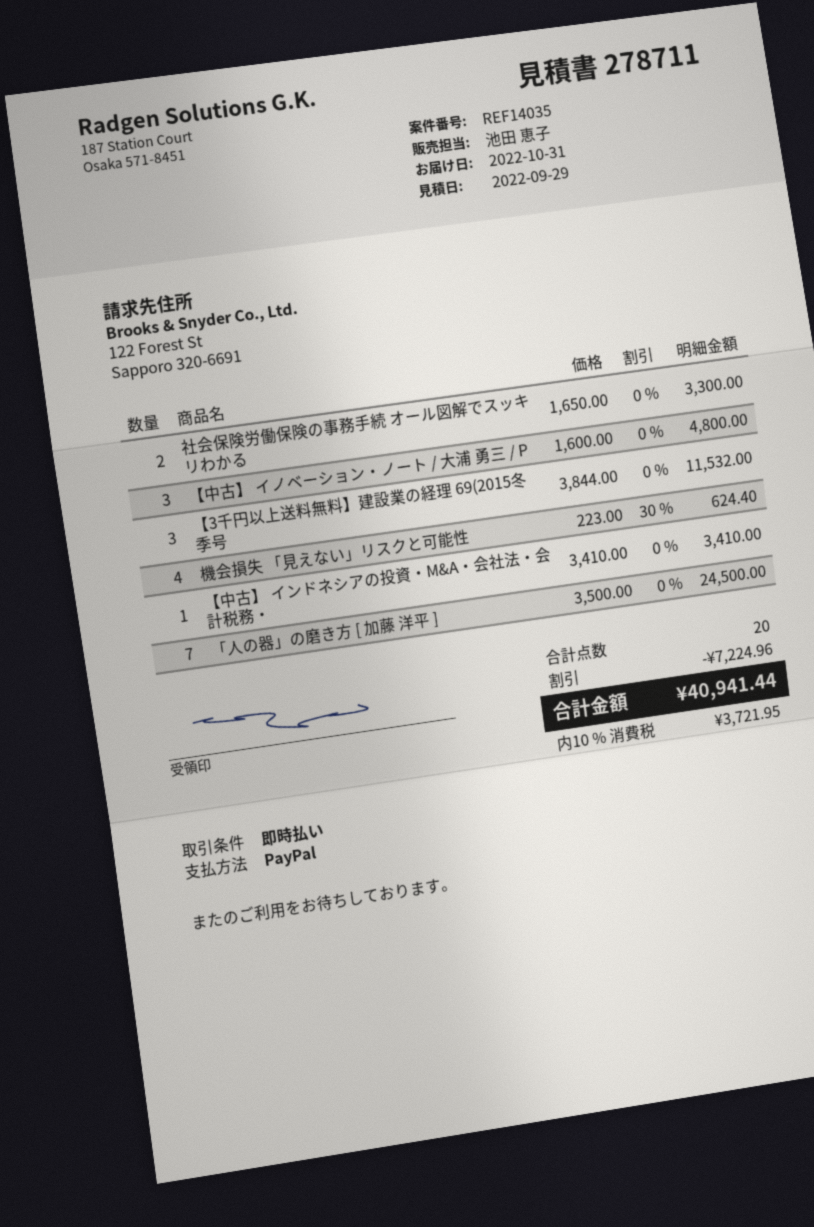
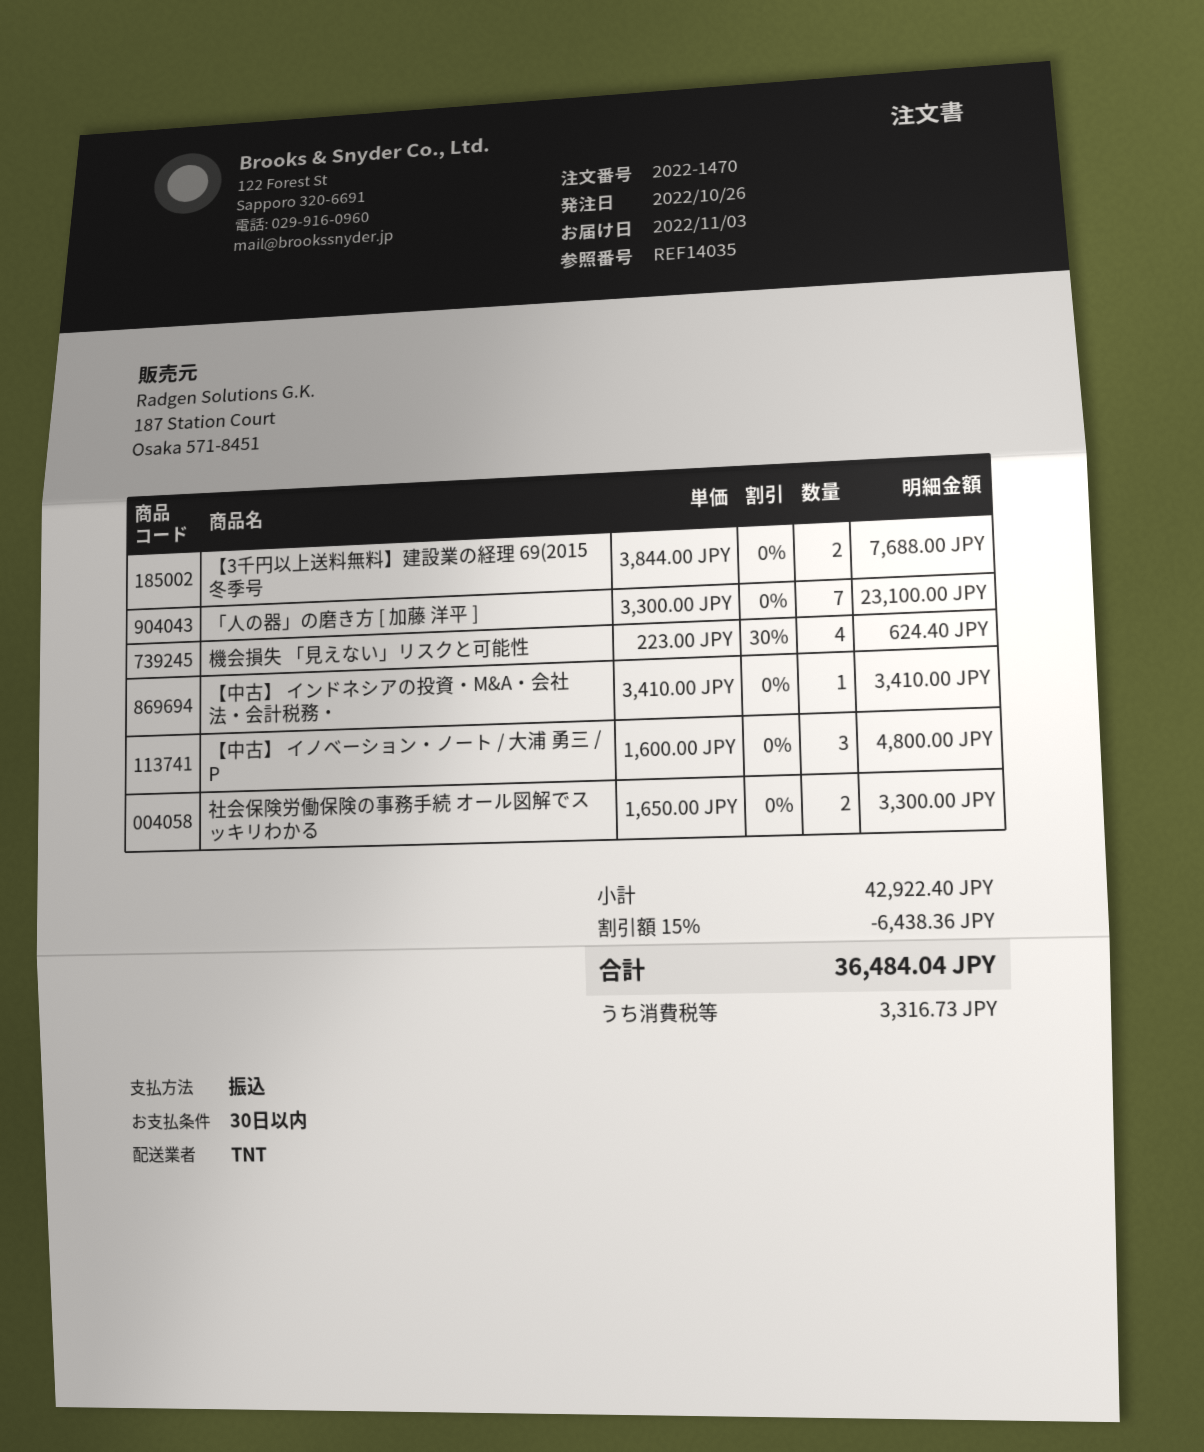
delivery date: 2022-10-31 -> 2022-11-03
payment terms: on receipt -> 30 days
payment method: PayPal -> bank transfer
【3千円以上送料無料】建設業の経理 69(2015冬季号: 3 x 3844.00 = 11532.00 -> 2 x 3844.00 = 7688.00
「人の器」の磨き方 [ 加藤 洋平 ]: 7 x 3500.00 = 24500.00 -> 7 x 3300.00 = 23100.00
discount: 7224.96 -> 6438.36
tax: 3721.95 -> 3316.73
total: 40941.44 -> 36484.04

